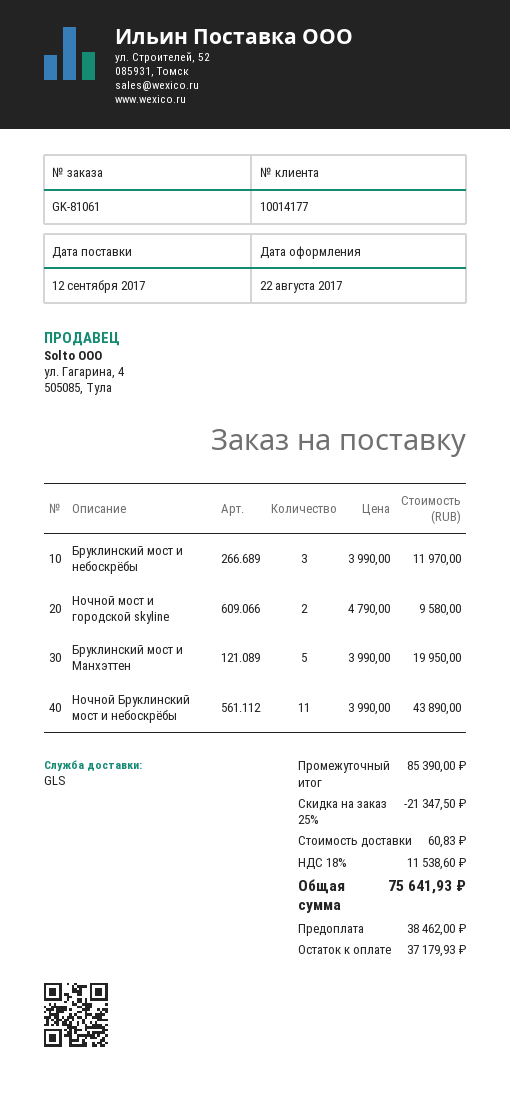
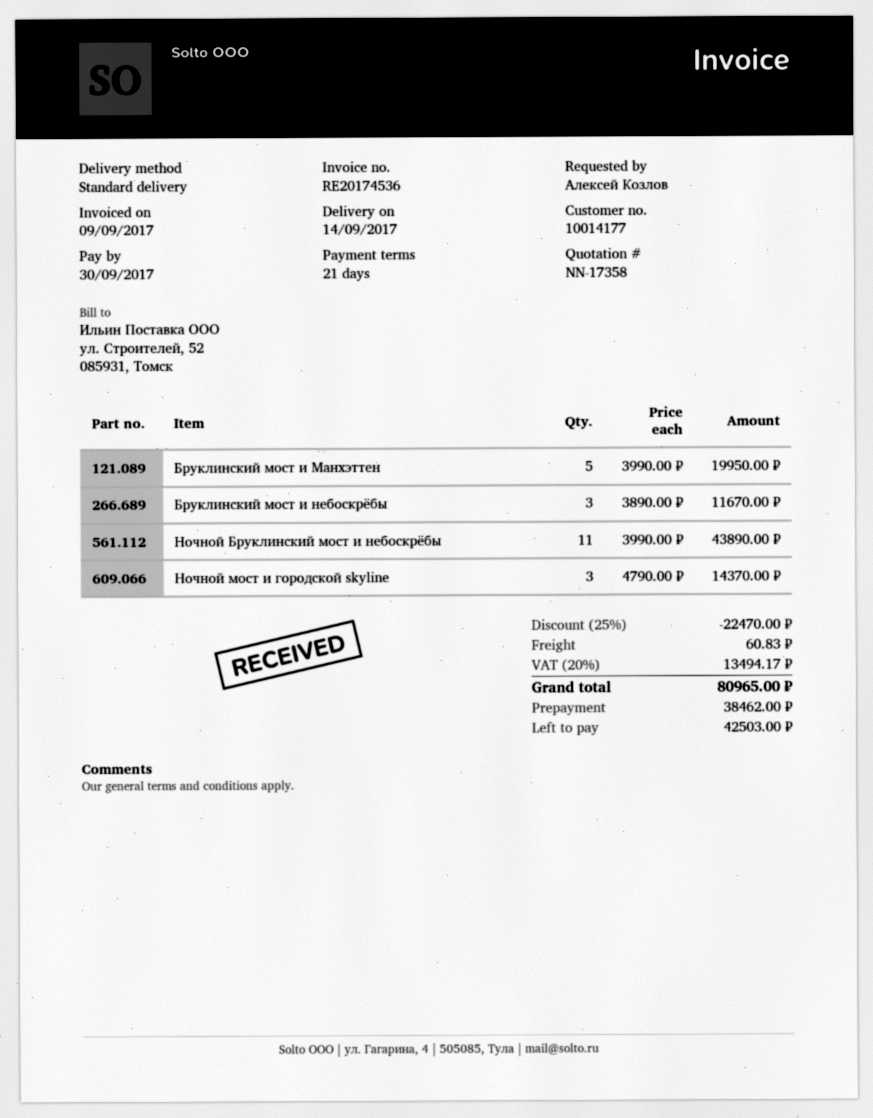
delivery date: 2017-09-12 -> 2017-09-14
shipping method: GLS -> standard
Бруклинский мост и небоскрёбы: 3 x 3990.00 = 11970.00 -> 3 x 3890.00 = 11670.00
Ночной мост и городской skyline: 2 x 4790.00 = 9580.00 -> 3 x 4790.00 = 14370.00
discount: 25% = 21347.50 -> 25% = 22470.00
tax: 18% = 11538.60 -> 20% = 13494.17
total: 75641.93 -> 80965.00
balance: 37179.93 -> 42503.00

